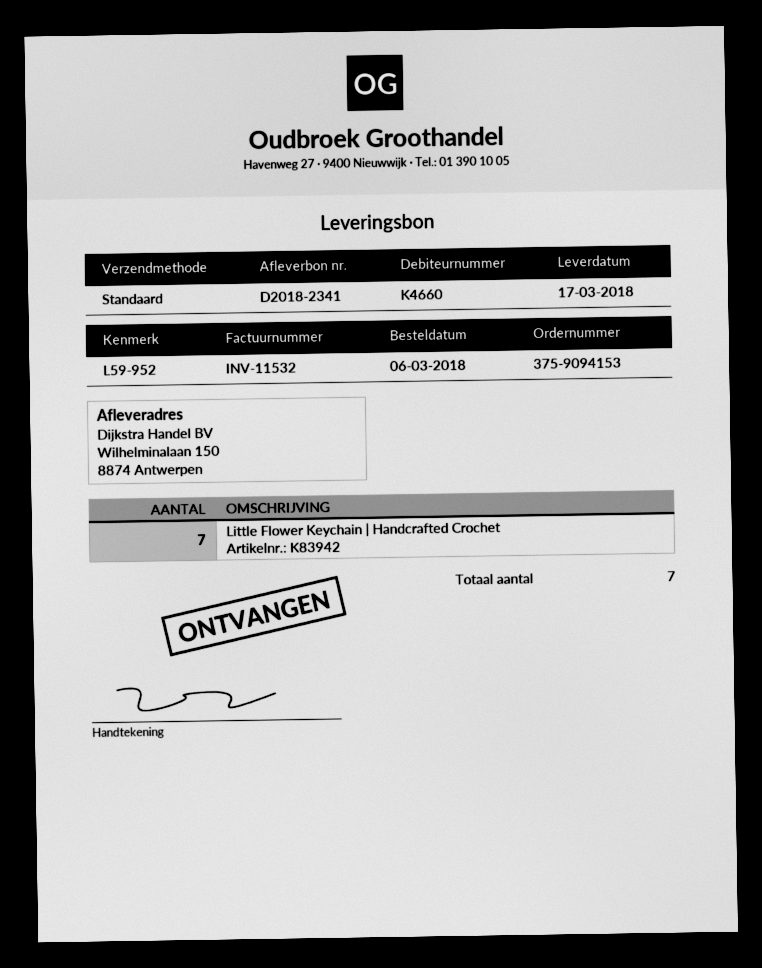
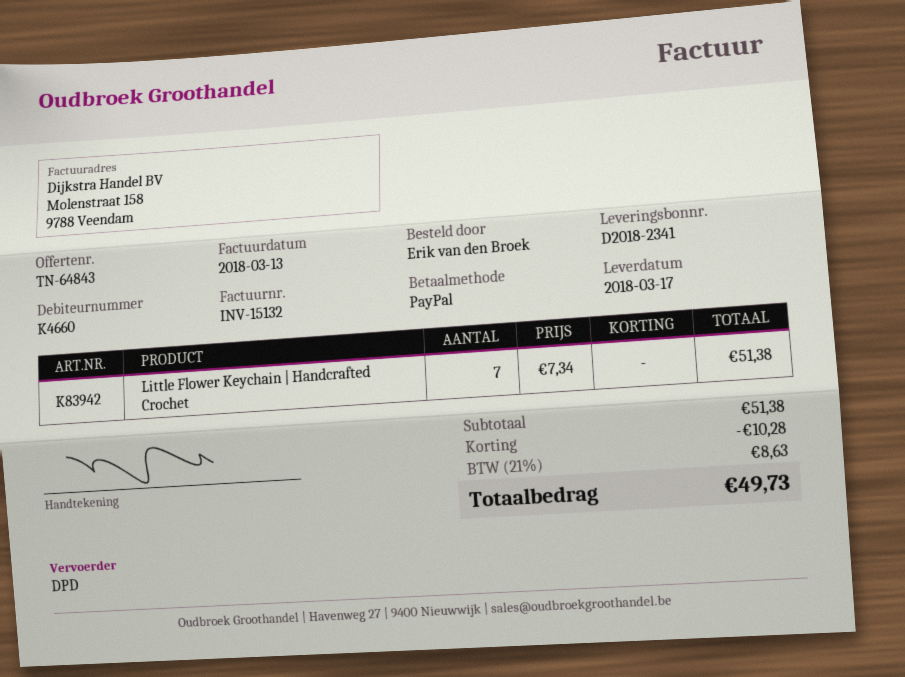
invoice number: INV-11532 -> INV-15132
shipping method: standard -> DPD

